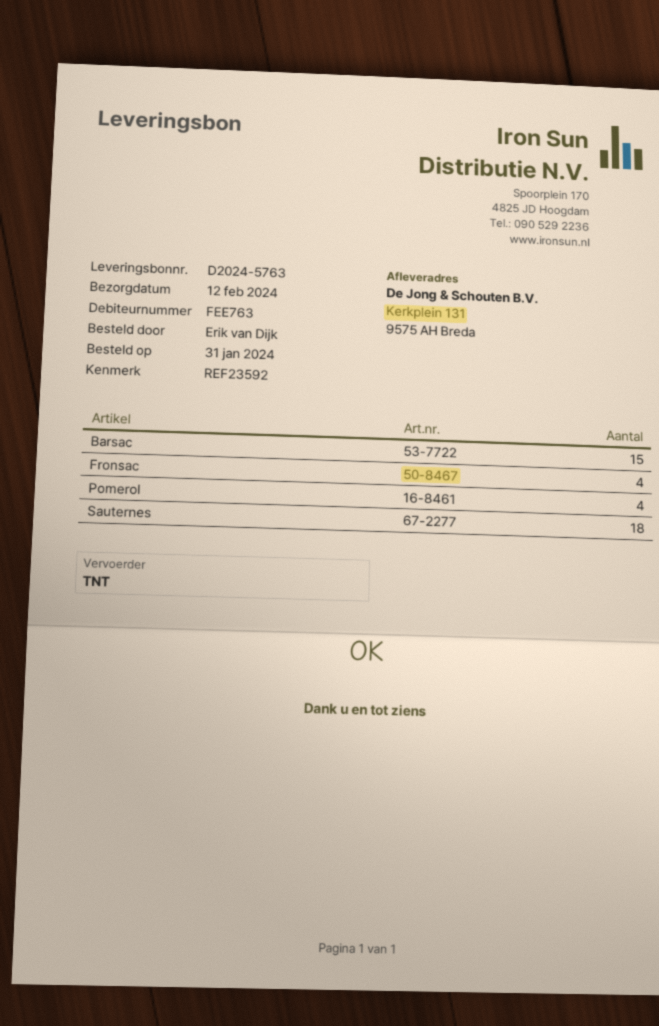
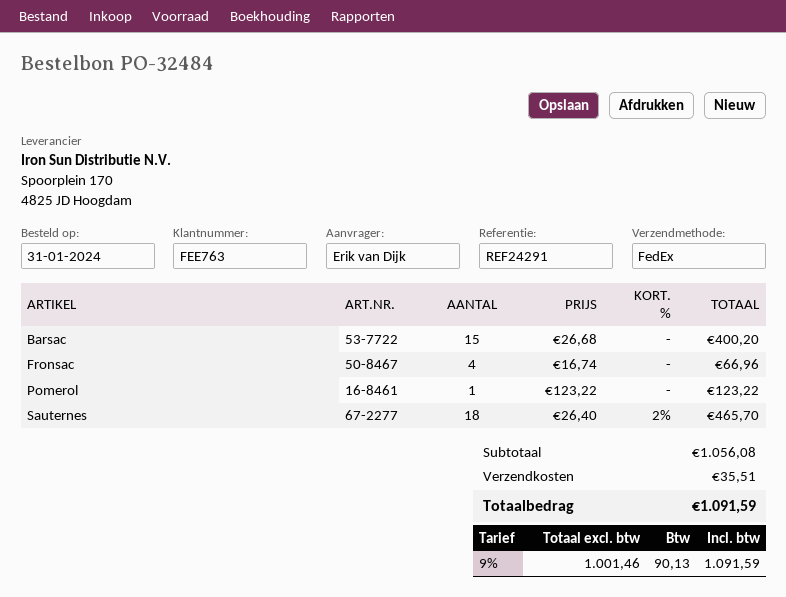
reference: REF23592 -> REF24291
shipping method: TNT -> FedEx
Pomerol: 4 -> 1

